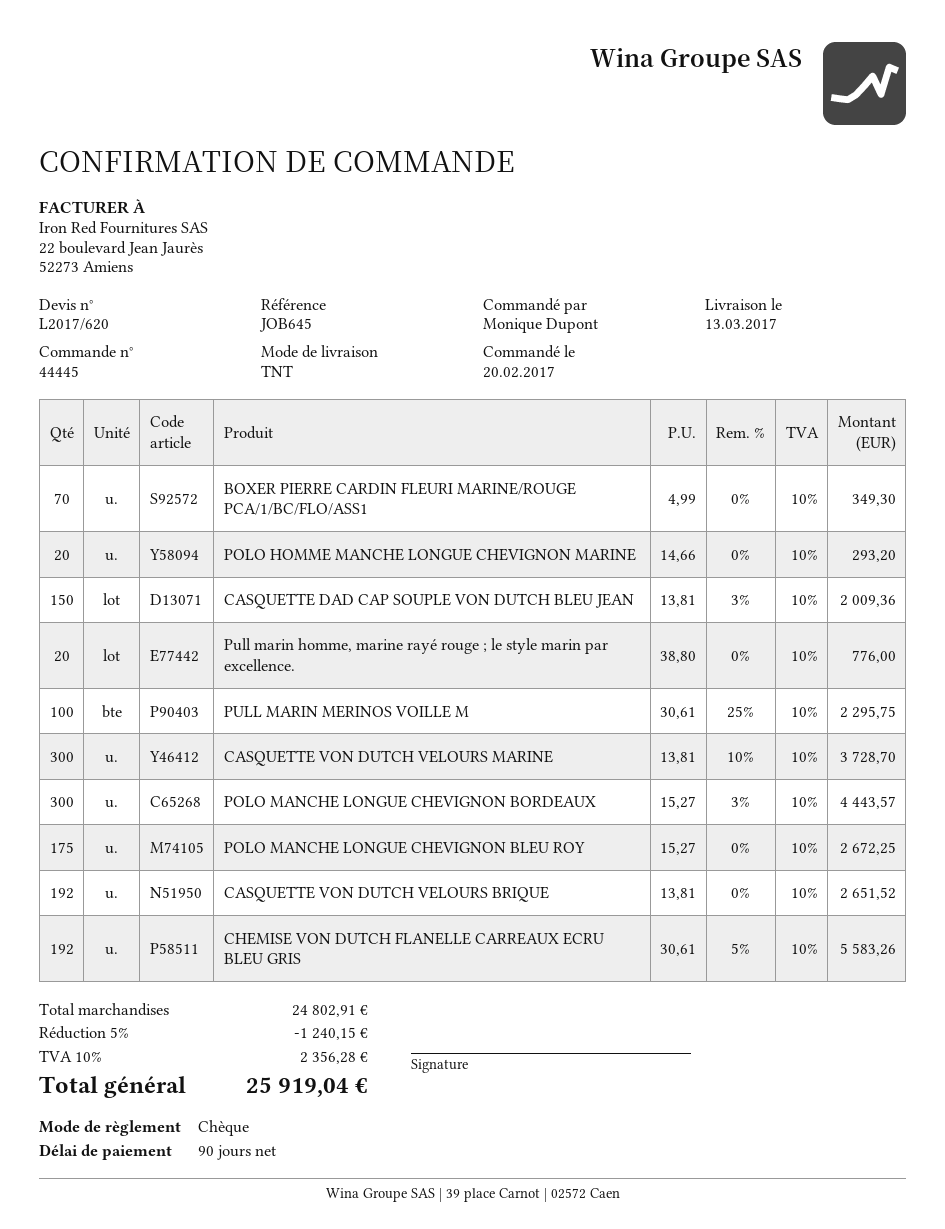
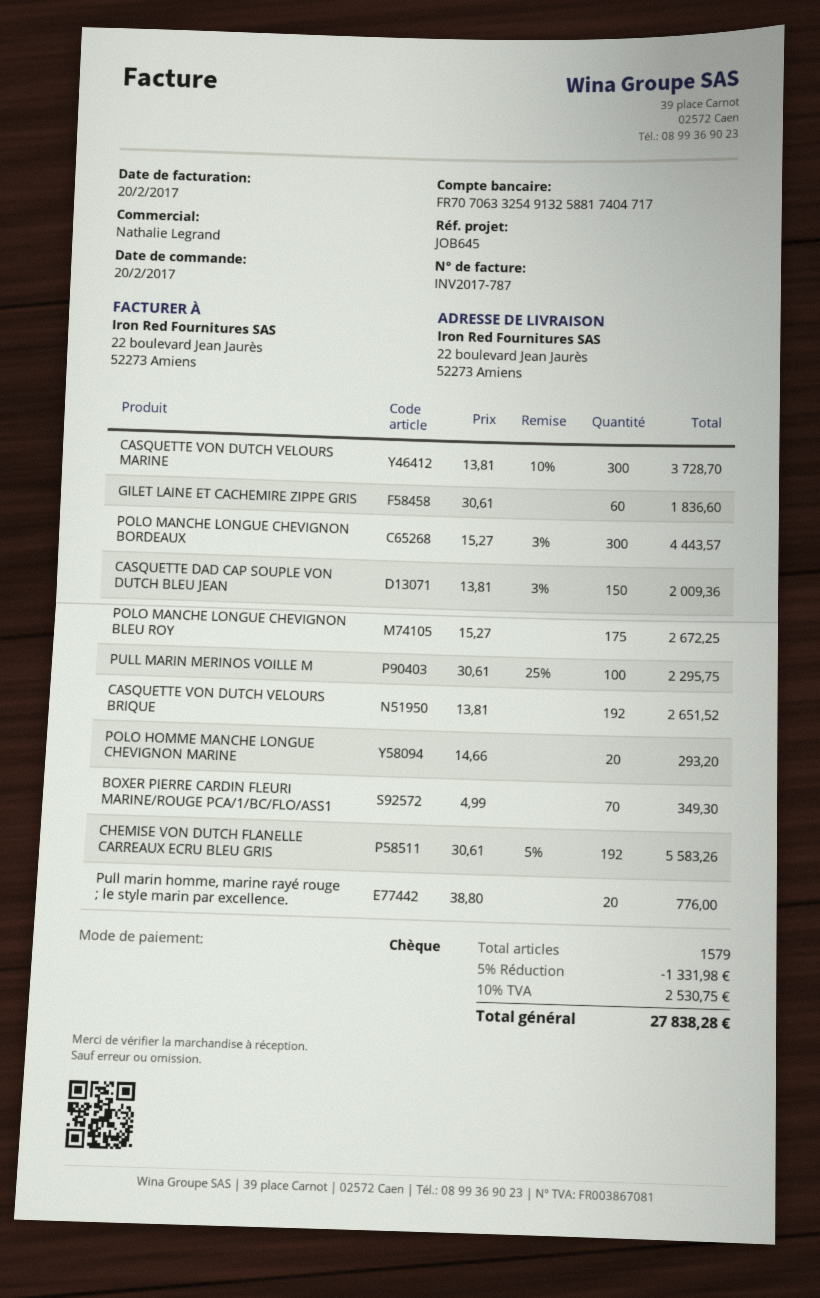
GILET LAINE ET CACHEMIRE ZIPPE GRIS: none -> 60 x 30.61 = 1836.60
discount: 5% = 1240.15 -> 5% = 1331.98
tax: 10% = 2356.28 -> 10% = 2530.75
total: 25919.04 -> 27838.28

